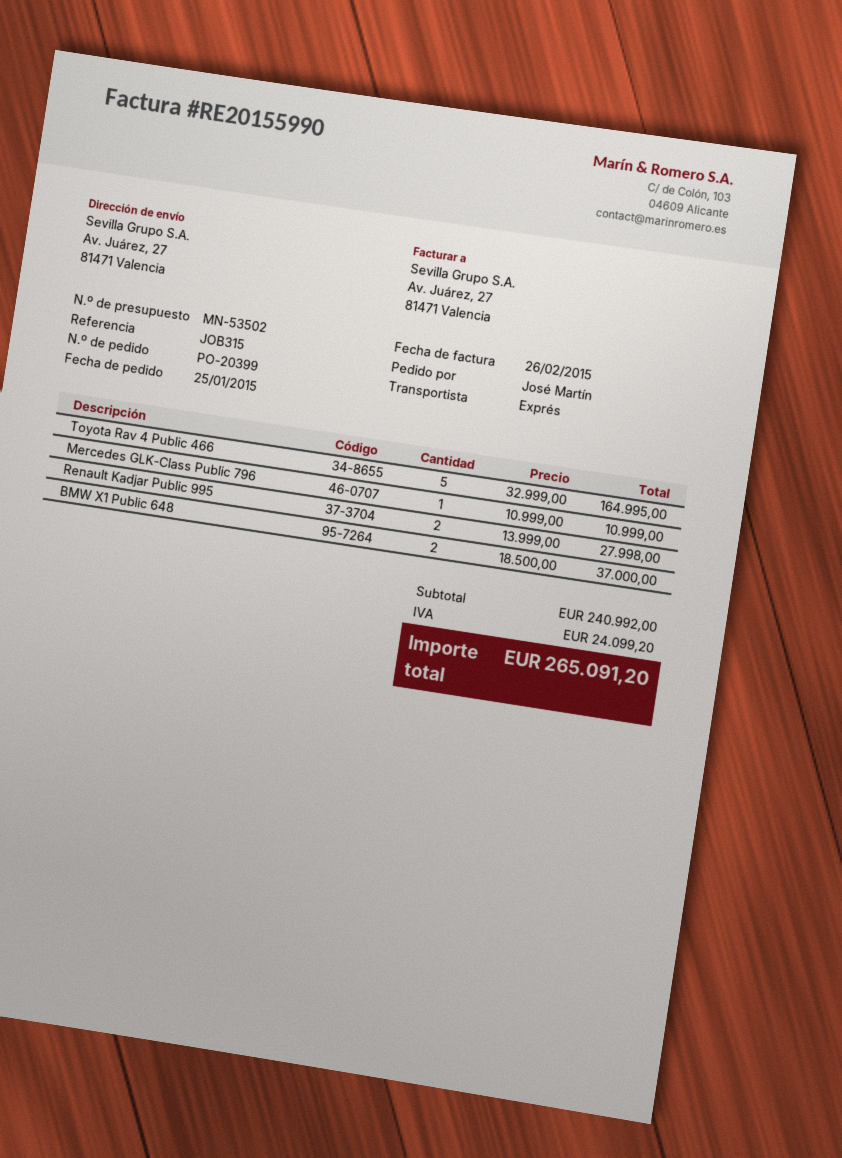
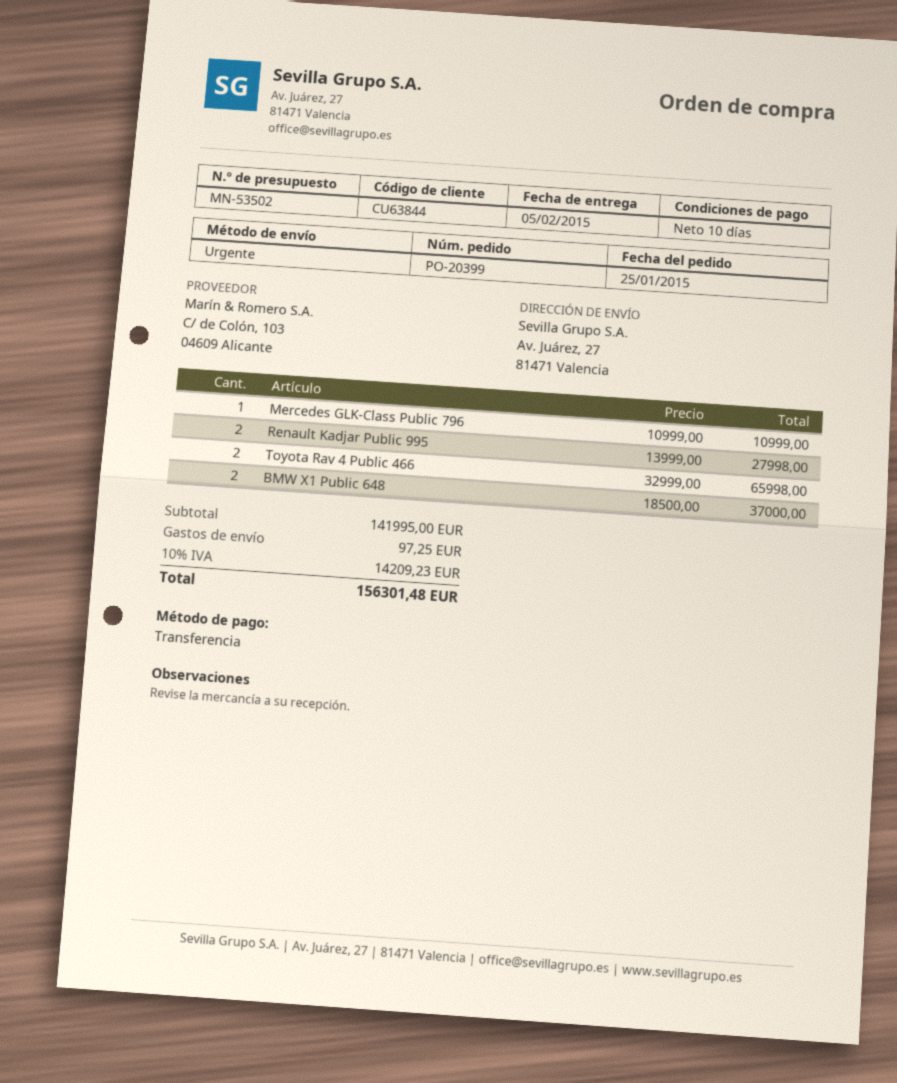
Toyota Rav 4 Public 466: 5 x 32999.00 = 164995.00 -> 2 x 32999.00 = 65998.00
subtotal: 240992.00 -> 141995.00
shipping: none -> 97.25
tax: 24099.20 -> 14209.23
total: 265091.20 -> 156301.48

